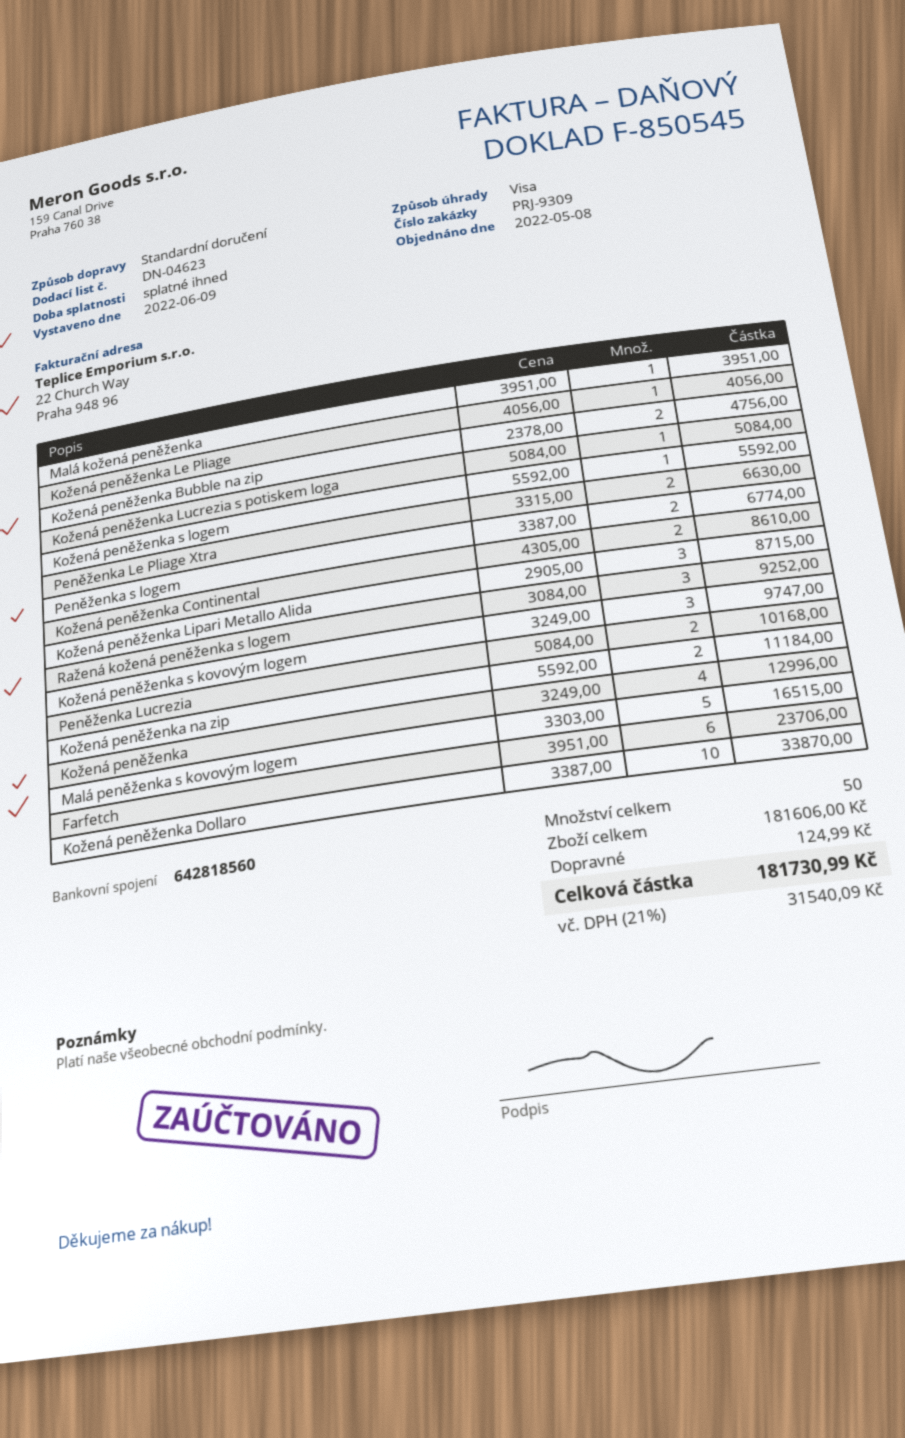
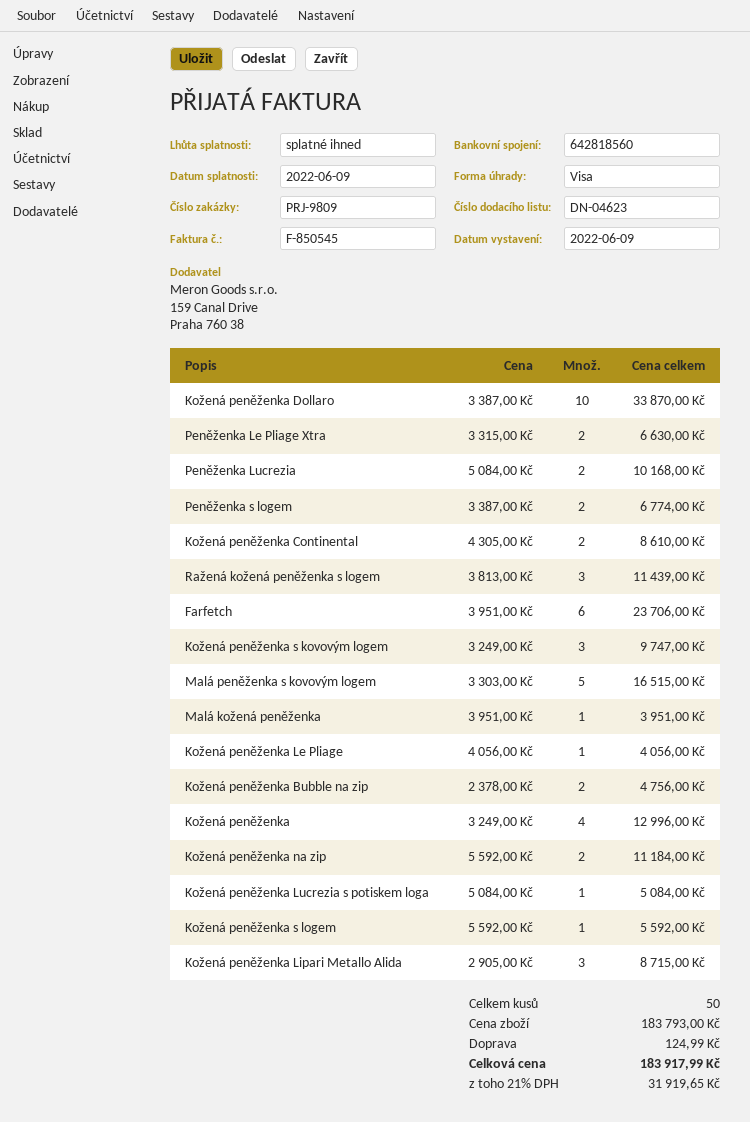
reference: PRJ-9309 -> PRJ-9809
Ražená kožená peněženka s logem: 3 x 3084.00 = 9252.00 -> 3 x 3813.00 = 11439.00
subtotal: 181606.00 -> 183793.00
tax: 21% = 31540.09 -> 21% = 31919.65
total: 181730.99 -> 183917.99

